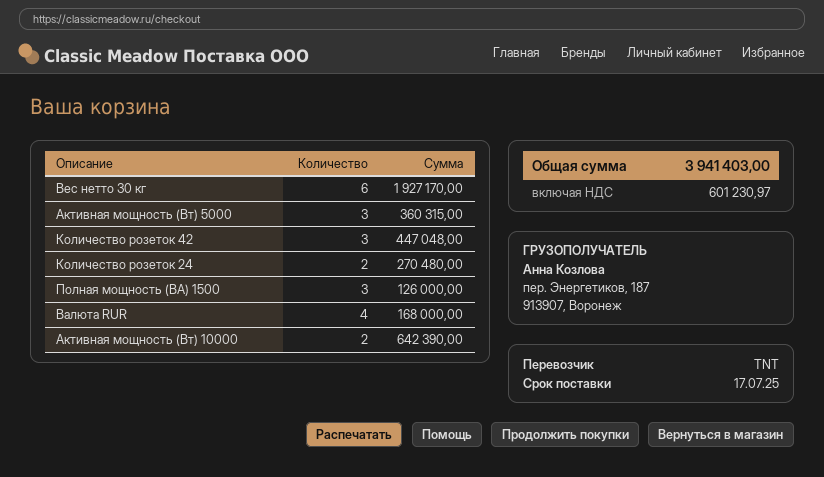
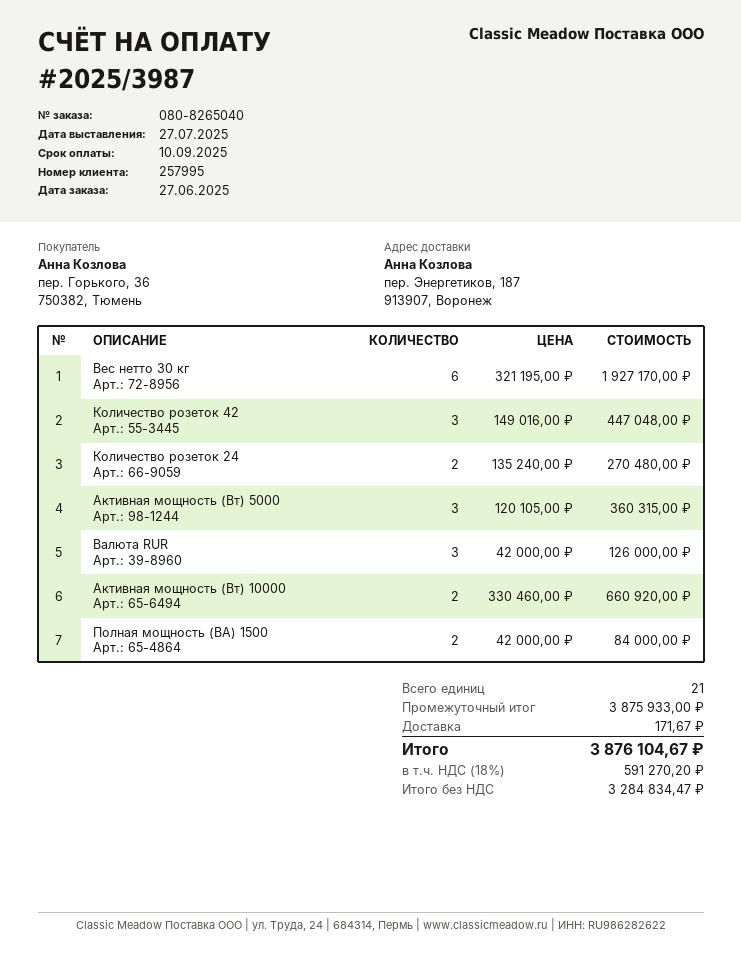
Полная мощность (ВА) 1500: 3 for 126000.00 -> 2 for 84000.00
Валюта RUR: 4 for 168000.00 -> 3 for 126000.00
Активная мощность (Вт) 10000: 2 for 642390.00 -> 2 for 660920.00
shipping: none -> 171.67
tax: 601230.97 -> 591270.20
total: 3941403.00 -> 3876104.67

